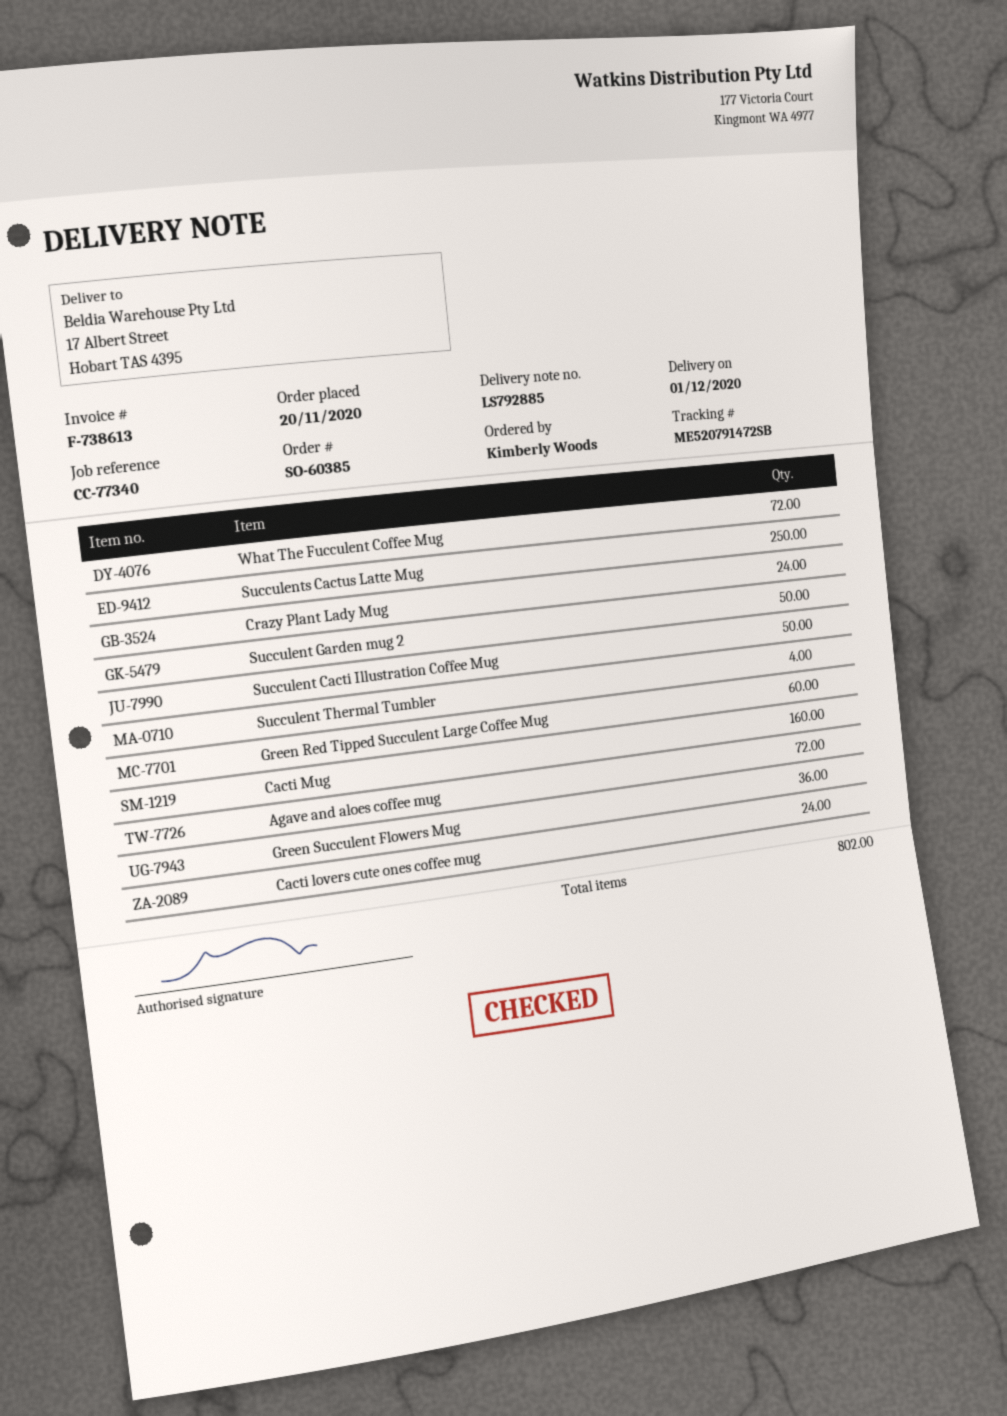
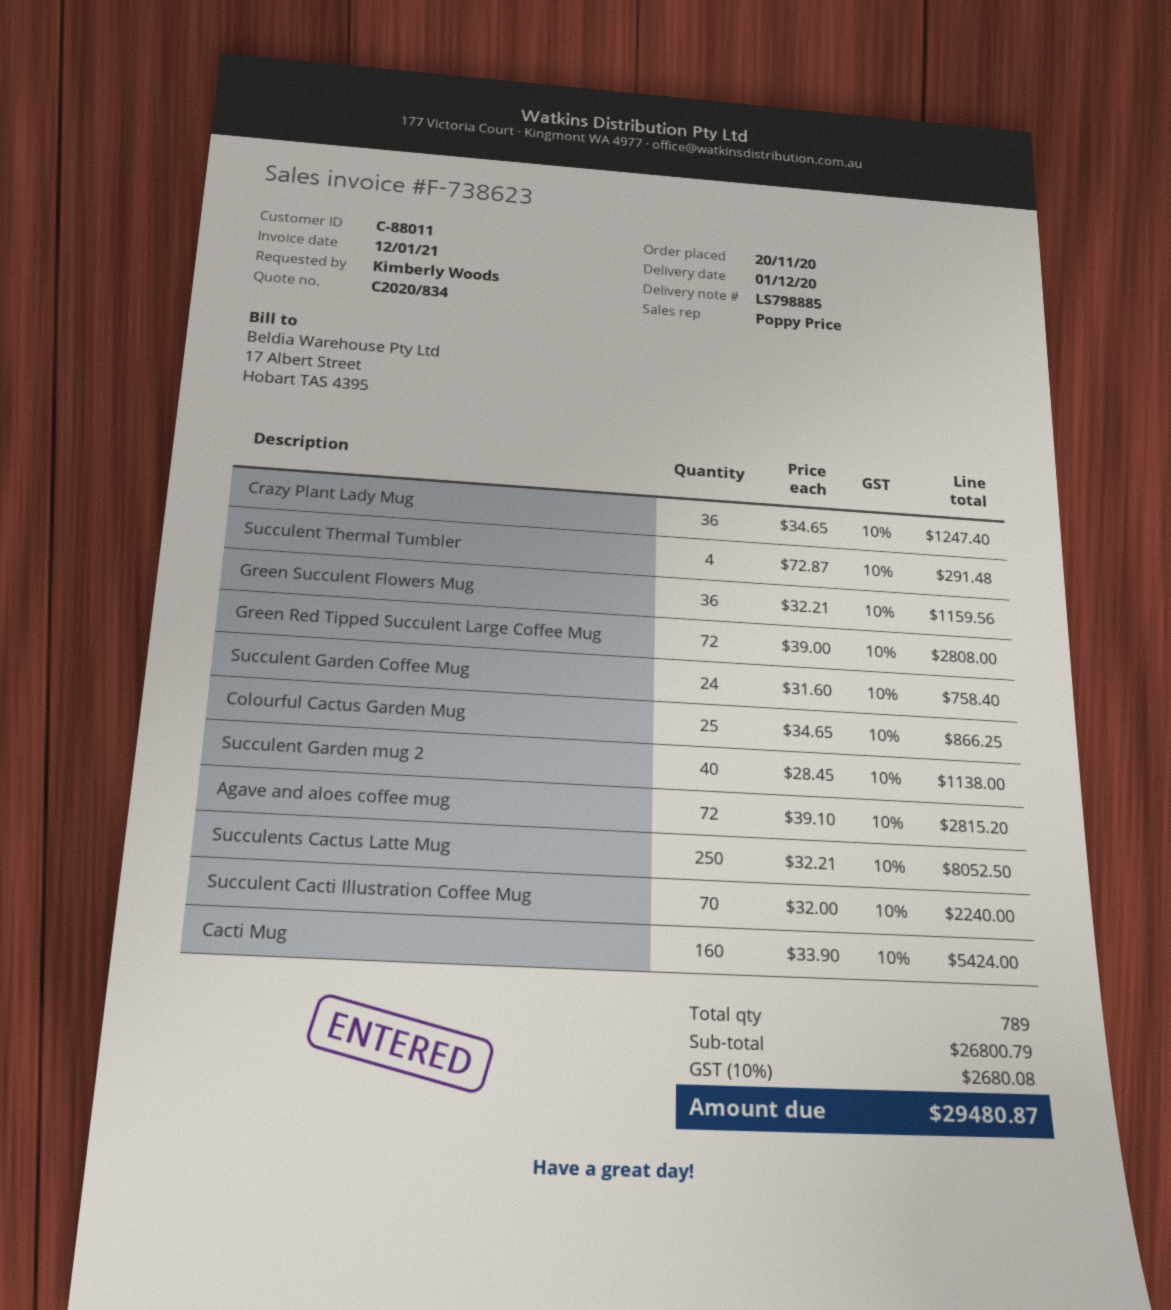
delivery note number: LS792885 -> LS798885
invoice number: F-738613 -> F-738623
What The Fucculent Coffee Mug: 72 -> none
Crazy Plant Lady Mug: 24 -> 36
Succulent Garden mug 2: 50 -> 40
Succulent Cacti Illustration Coffee Mug: 50 -> 70
Green Red Tipped Succulent Large Coffee Mug: 60 -> 72
Cacti lovers cute ones coffee mug: 24 -> none
Succulent Garden Coffee Mug: none -> 24
Colourful Cactus Garden Mug: none -> 25
total quantity: 802 -> 789

